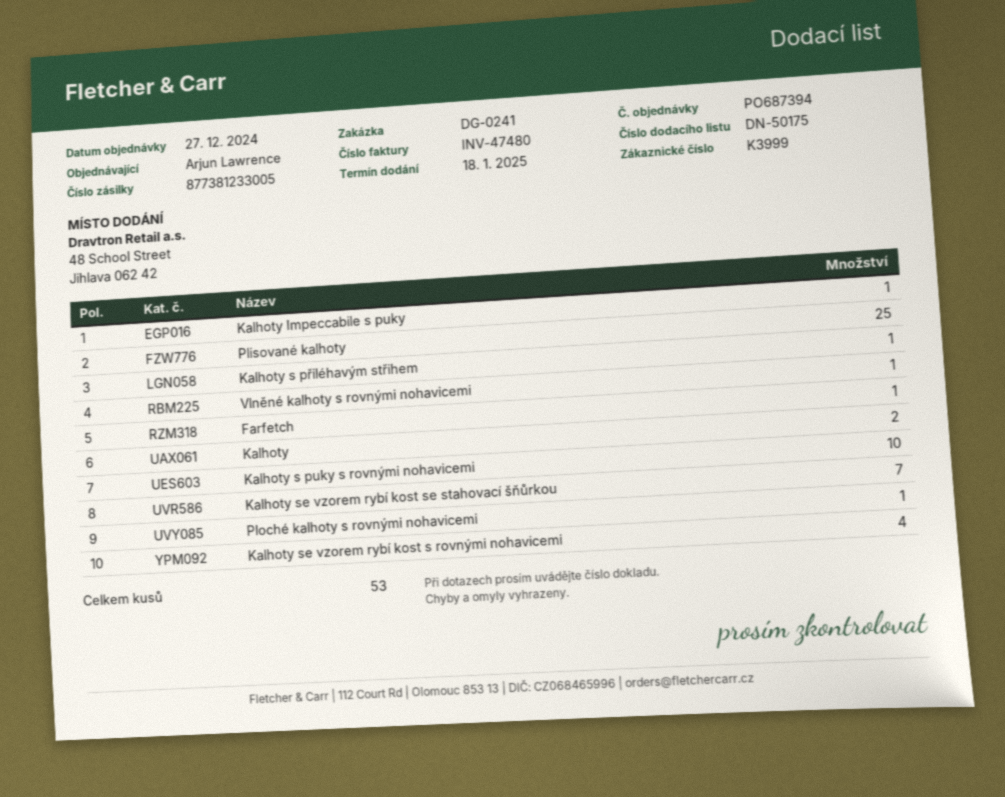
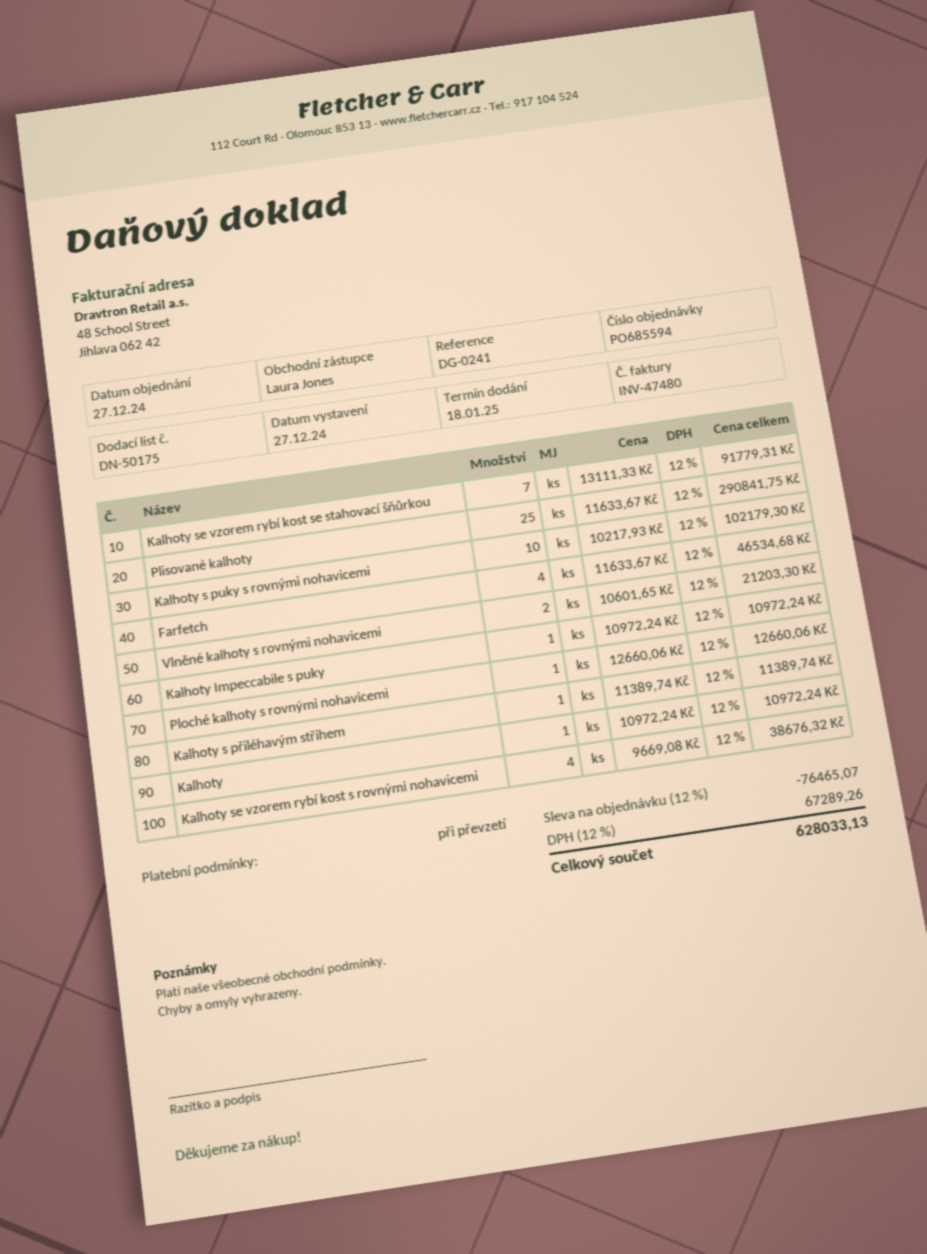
order number: PO687394 -> PO685594
Vlněné kalhoty s rovnými nohavicemi: 1 -> 2
Farfetch: 1 -> 4
Kalhoty: 2 -> 1

